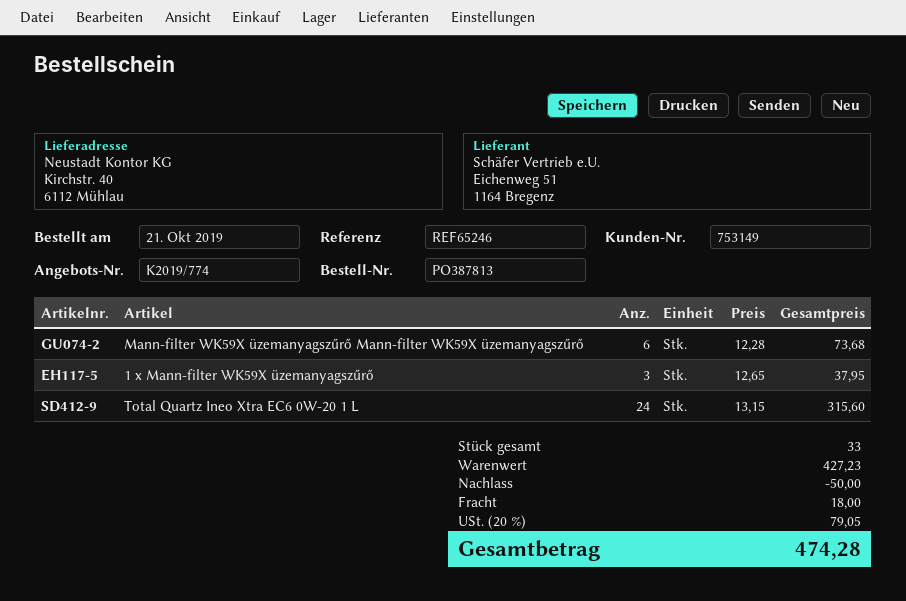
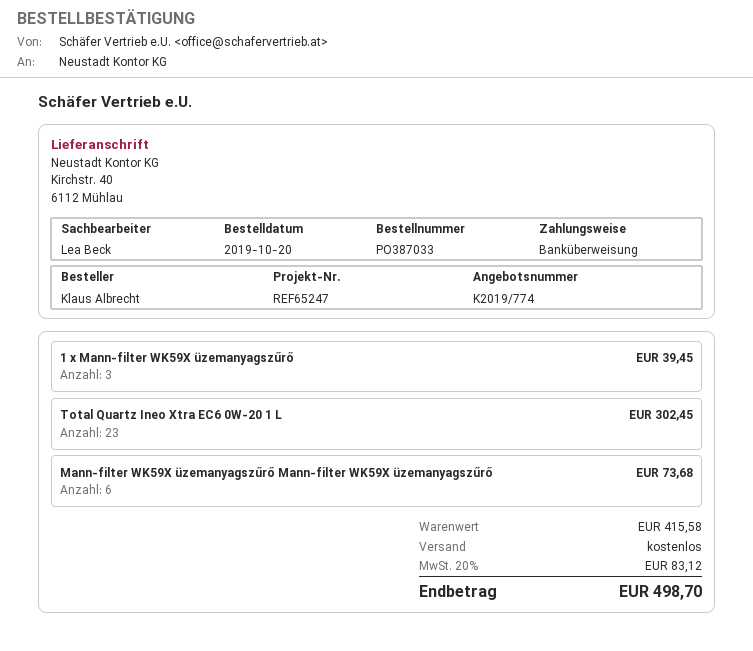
order number: PO387813 -> PO387033
order date: 2019-10-21 -> 2019-10-20
reference: REF65246 -> REF65247
1 x Mann-filter WK59X üzemanyagszűrő: 3 for 37.95 -> 3 for 39.45
Total Quartz Ineo Xtra EC6 0W-20 1 L: 24 for 315.60 -> 23 for 302.45
subtotal: 427.23 -> 415.58
discount: 50.00 -> none
shipping: 18.00 -> 0.00
tax: 20% = 79.05 -> 20% = 83.12
total: 474.28 -> 498.70

